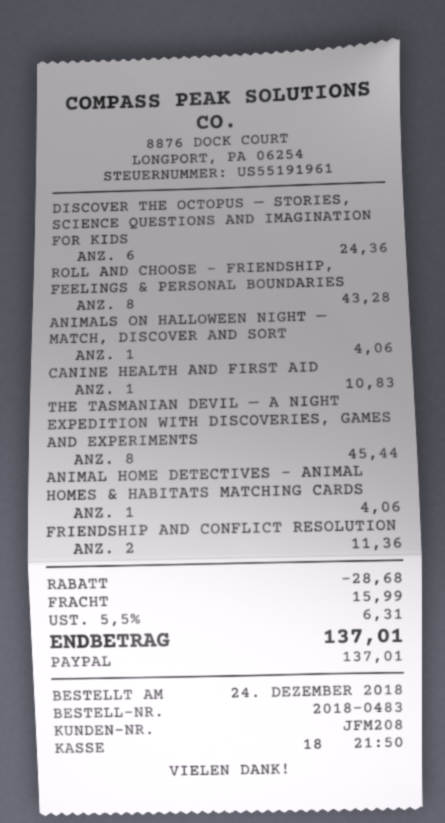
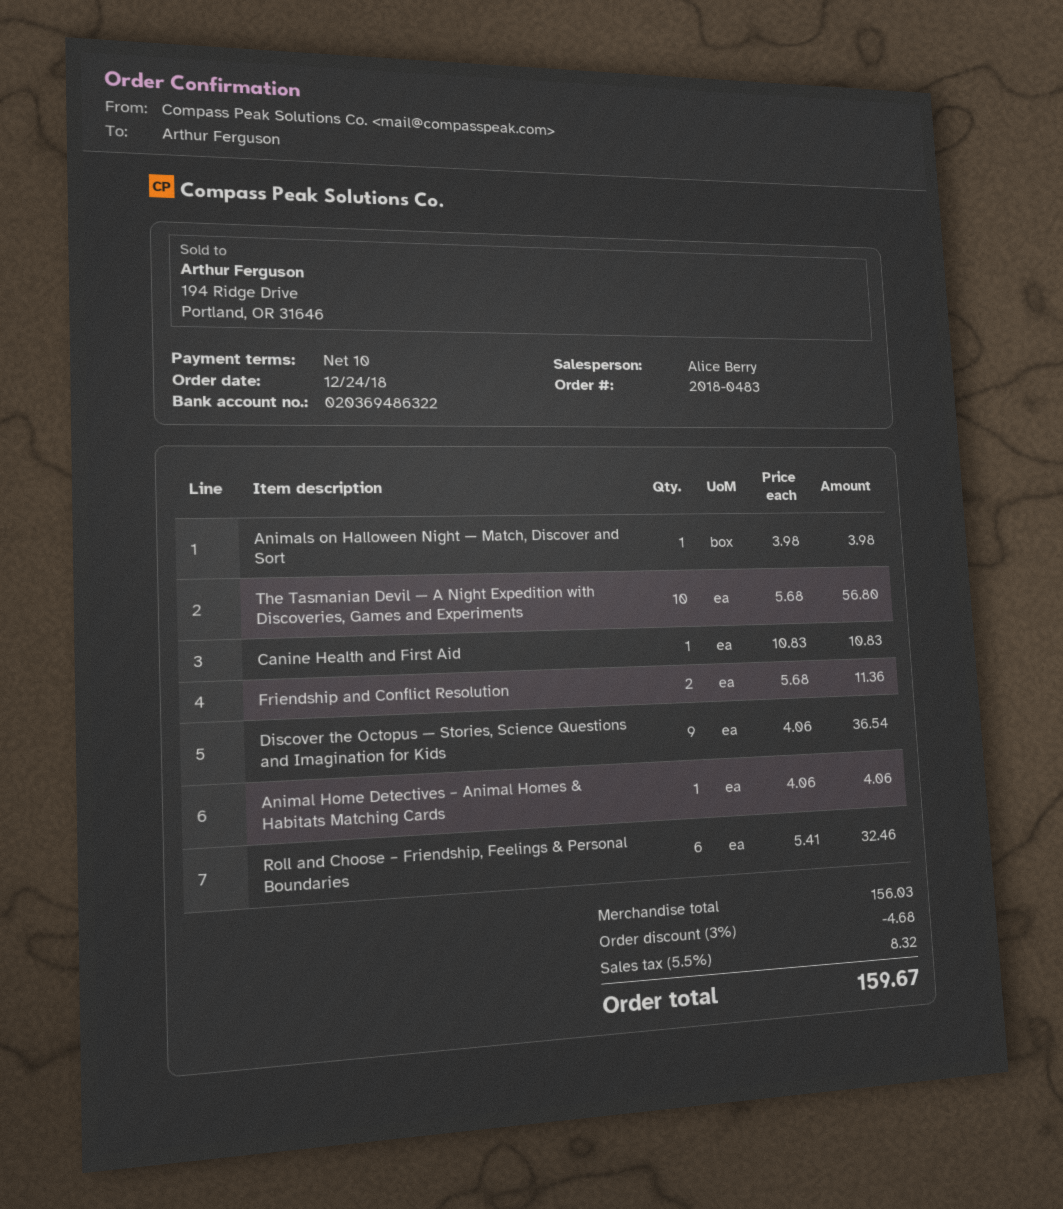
DISCOVER THE OCTOPUS — STORIES, SCIENCE QUESTIONS AND IMAGINATION FOR KIDS: 6 for 24.36 -> 9 for 36.54
ROLL AND CHOOSE – FRIENDSHIP, FEELINGS & PERSONAL BOUNDARIES: 8 for 43.28 -> 6 for 32.46
ANIMALS ON HALLOWEEN NIGHT — MATCH, DISCOVER AND SORT: 1 for 4.06 -> 1 for 3.98
THE TASMANIAN DEVIL — A NIGHT EXPEDITION WITH DISCOVERIES, GAMES AND EXPERIMENTS: 8 for 45.44 -> 10 for 56.80
discount: 28.68 -> 4.68
shipping: 15.99 -> none
tax: 5.5% = 6.31 -> 5.5% = 8.32
total: 137.01 -> 159.67

